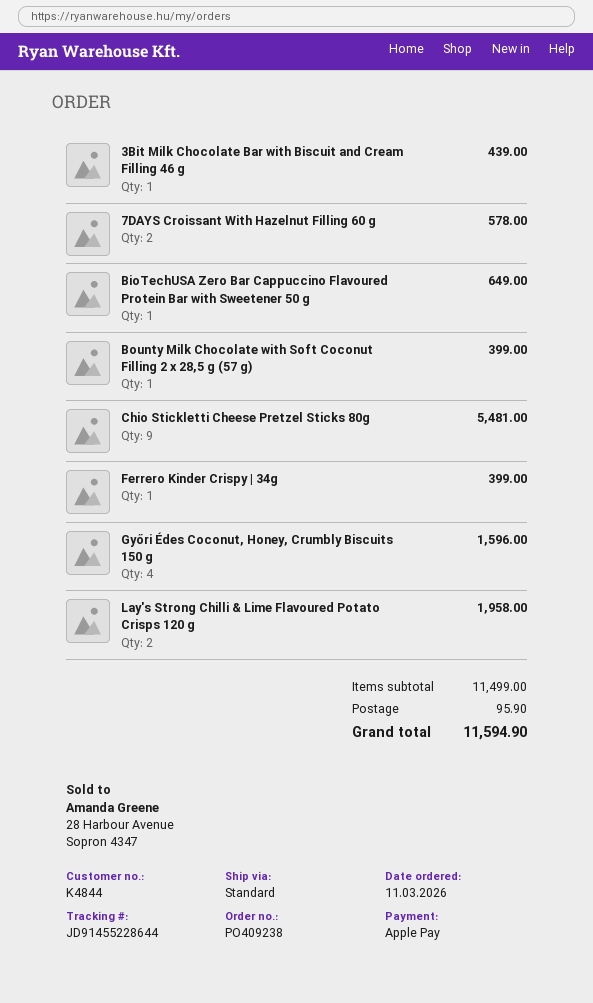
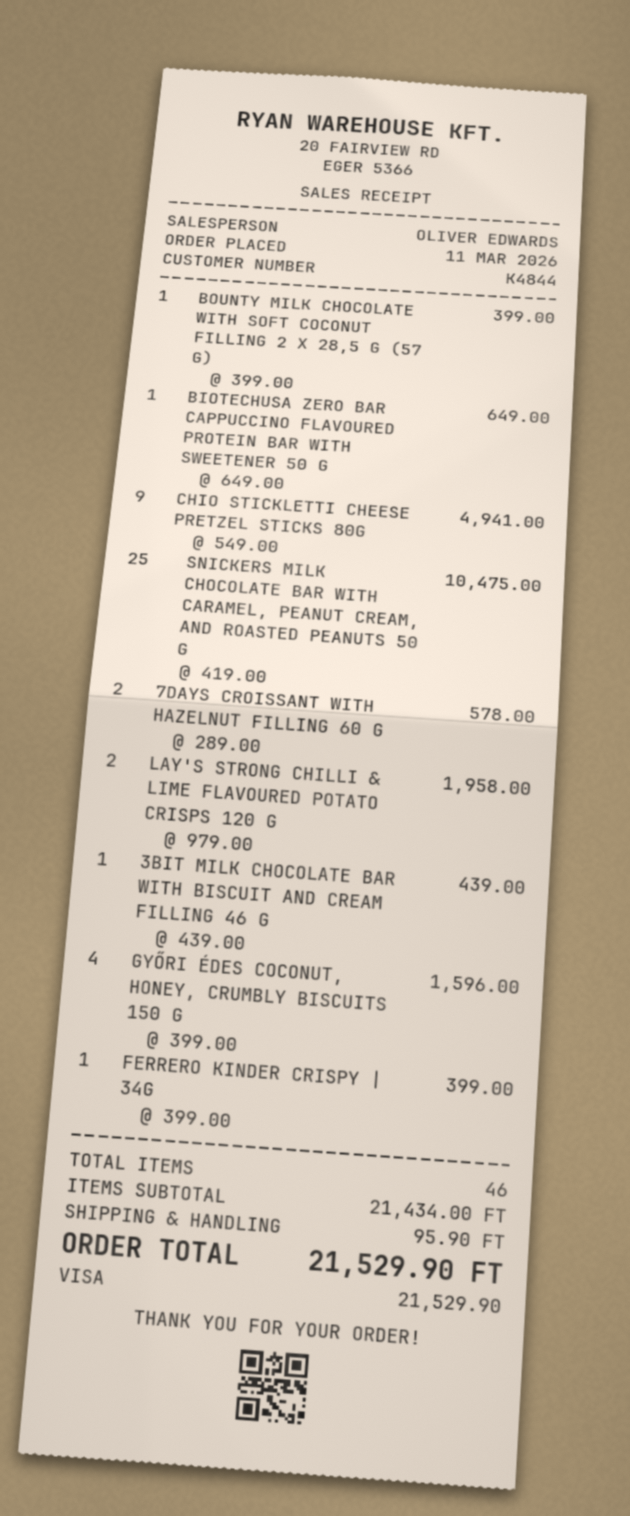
payment method: Apple Pay -> Visa
Chio Stickletti Cheese Pretzel Sticks 80g: 9 for 5481.00 -> 9 for 4941.00
SNICKERS MILK CHOCOLATE BAR WITH CARAMEL, PEANUT CREAM, AND ROASTED PEANUTS 50 G: none -> 25 for 10475.00
subtotal: 11499.00 -> 21434.00
total: 11594.90 -> 21529.90

